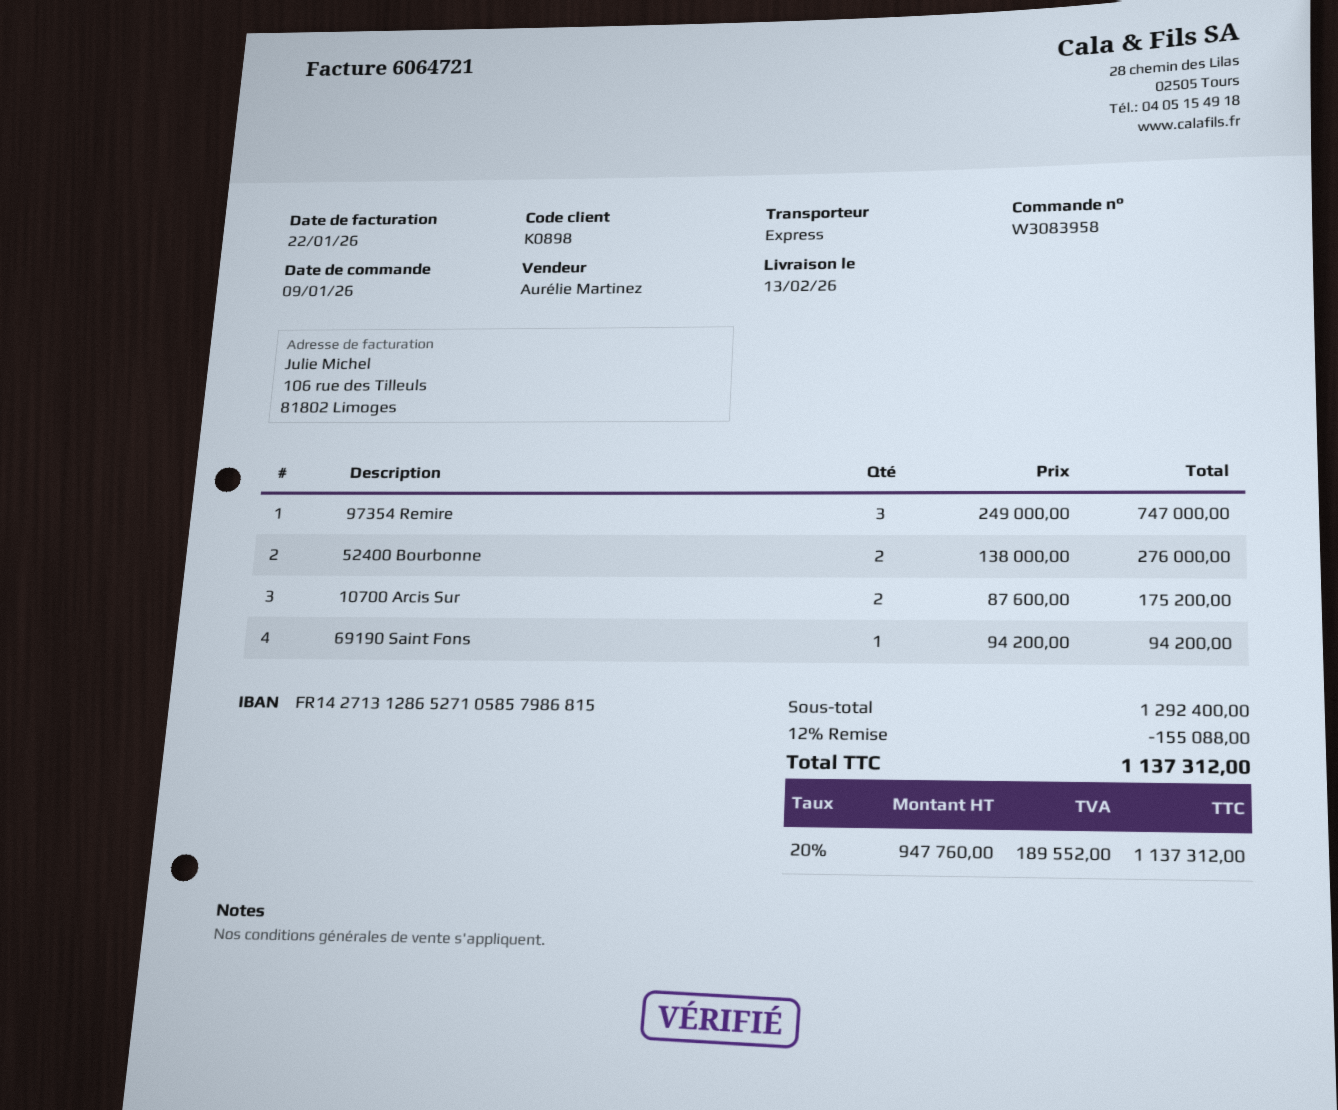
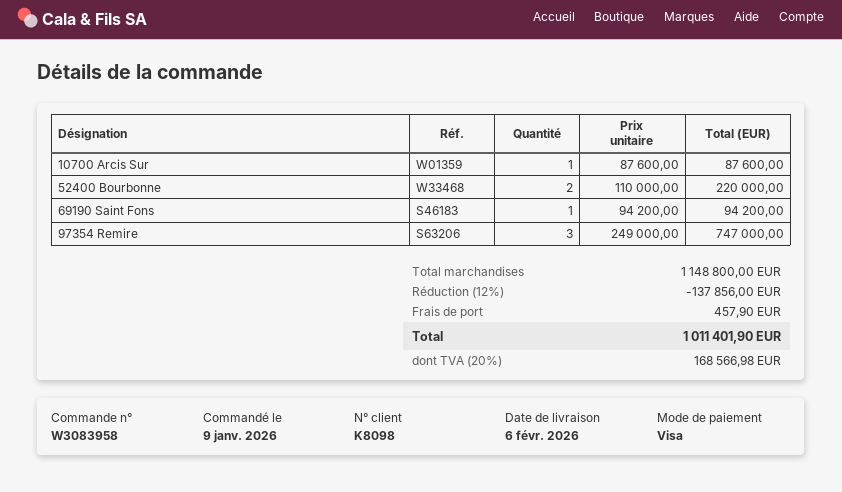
delivery date: 2026-02-13 -> 2026-02-06
customer number: K0898 -> K8098
52400 Bourbonne: 2 x 138000.00 = 276000.00 -> 2 x 110000.00 = 220000.00
10700 Arcis Sur: 2 x 87600.00 = 175200.00 -> 1 x 87600.00 = 87600.00
subtotal: 1292400.00 -> 1148800.00
discount: 12% = 155088.00 -> 12% = 137856.00
shipping: none -> 457.90
tax: 20% = 189552.00 -> 20% = 168566.98
total: 1137312.00 -> 1011401.90

